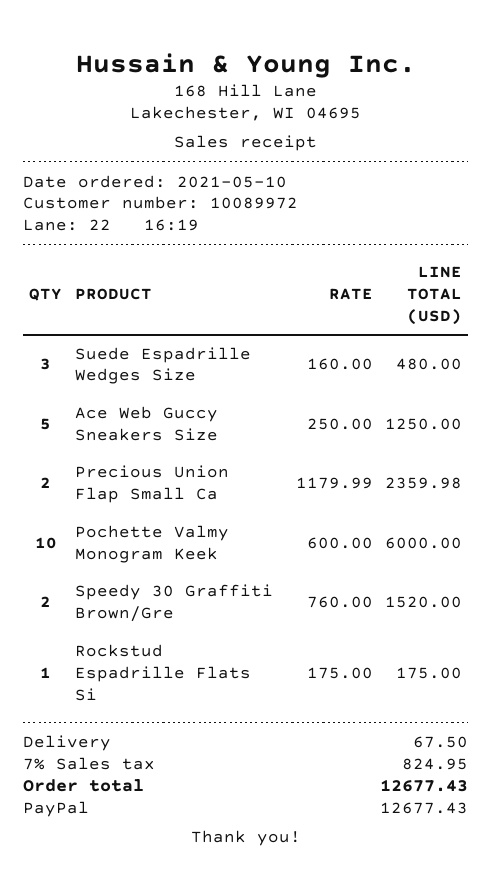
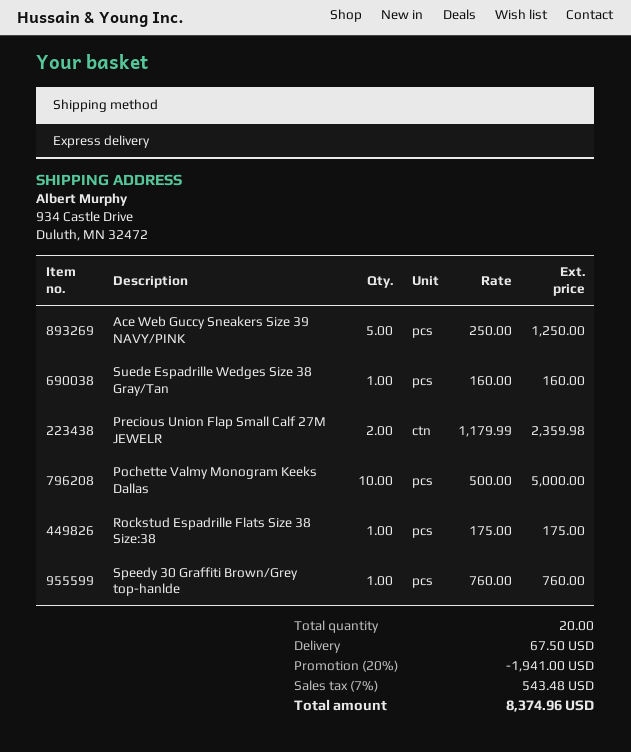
Suede Espadrille Wedges Size: 3 x 160.00 = 480.00 -> 1 x 160.00 = 160.00
Pochette Valmy Monogram Keek: 10 x 600.00 = 6000.00 -> 10 x 500.00 = 5000.00
Speedy 30 Graffiti Brown/Gre: 2 x 760.00 = 1520.00 -> 1 x 760.00 = 760.00
discount: none -> 20% = 1941.00
tax: 7% = 824.95 -> 7% = 543.48
total: 12677.43 -> 8374.96

